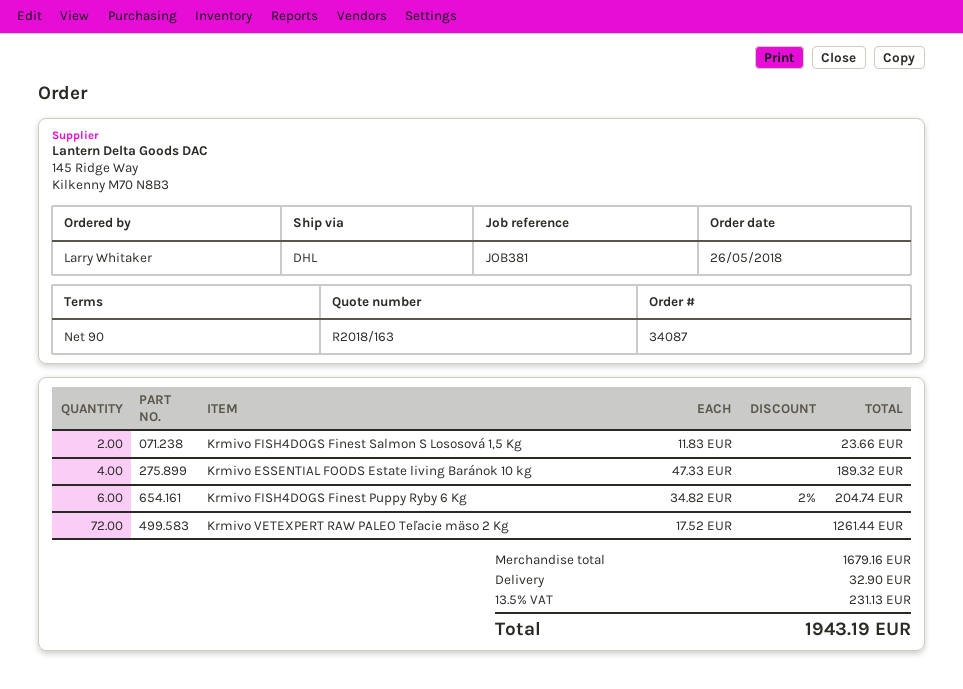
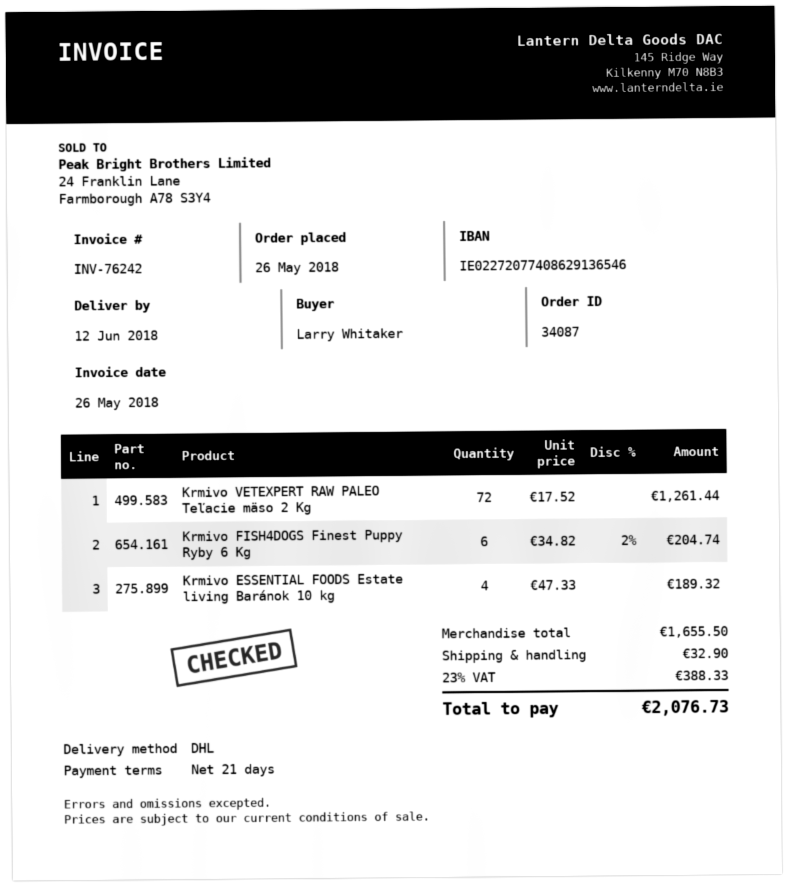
payment terms: 90 days -> 21 days
Krmivo FISH4DOGS Finest Salmon S Lososová 1,5 Kg: 2 x 11.83 = 23.66 -> none
subtotal: 1679.16 -> 1655.50
tax: 13.5% = 231.13 -> 23% = 388.33
total: 1943.19 -> 2076.73

